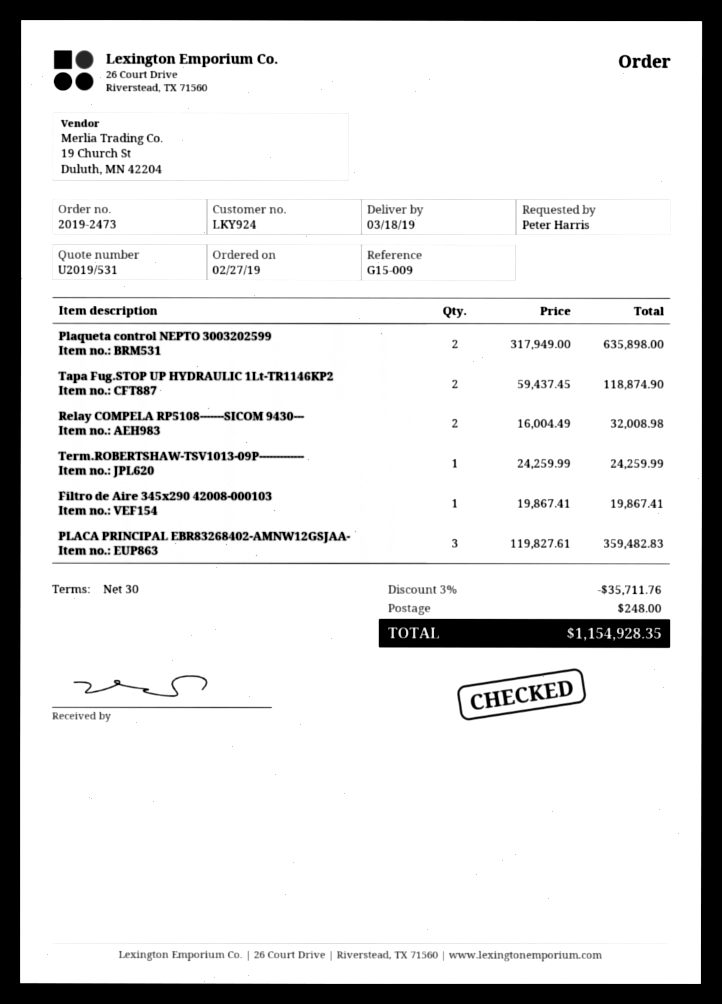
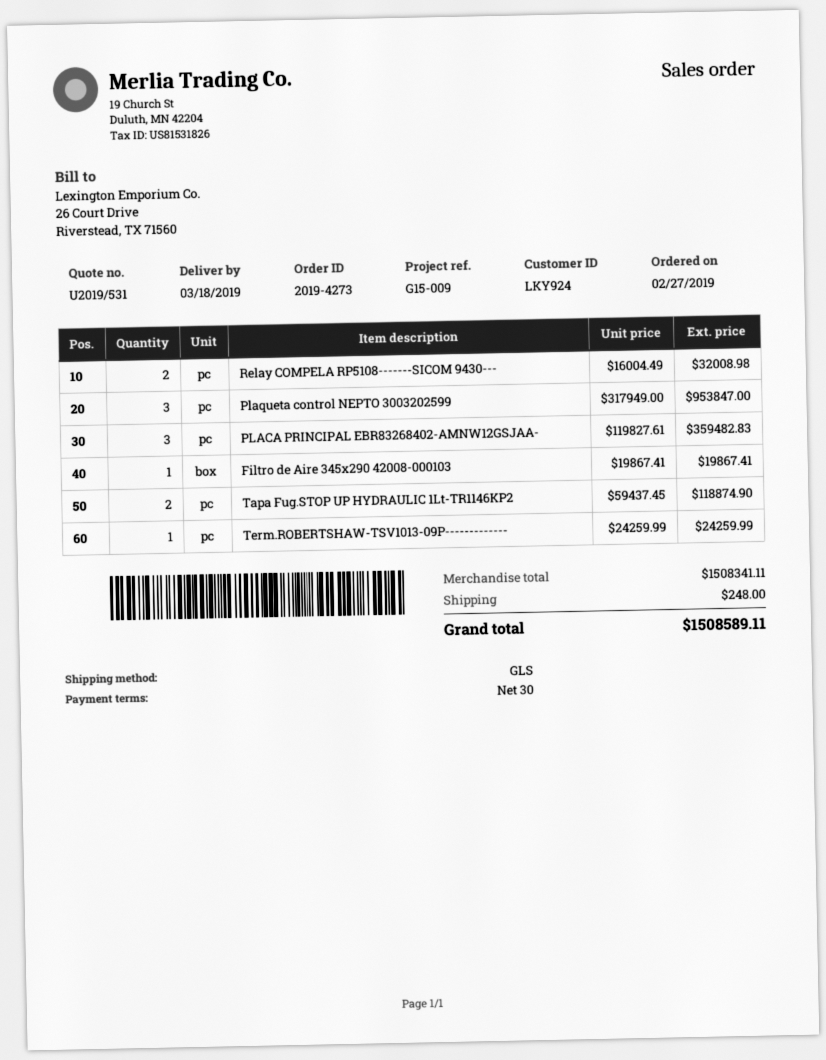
order number: 2019-2473 -> 2019-4273
Plaqueta control NEPTO 3003202599: 2 x 317949.00 = 635898.00 -> 3 x 317949.00 = 953847.00
discount: 3% = 35711.76 -> none
total: 1154928.35 -> 1508589.11

